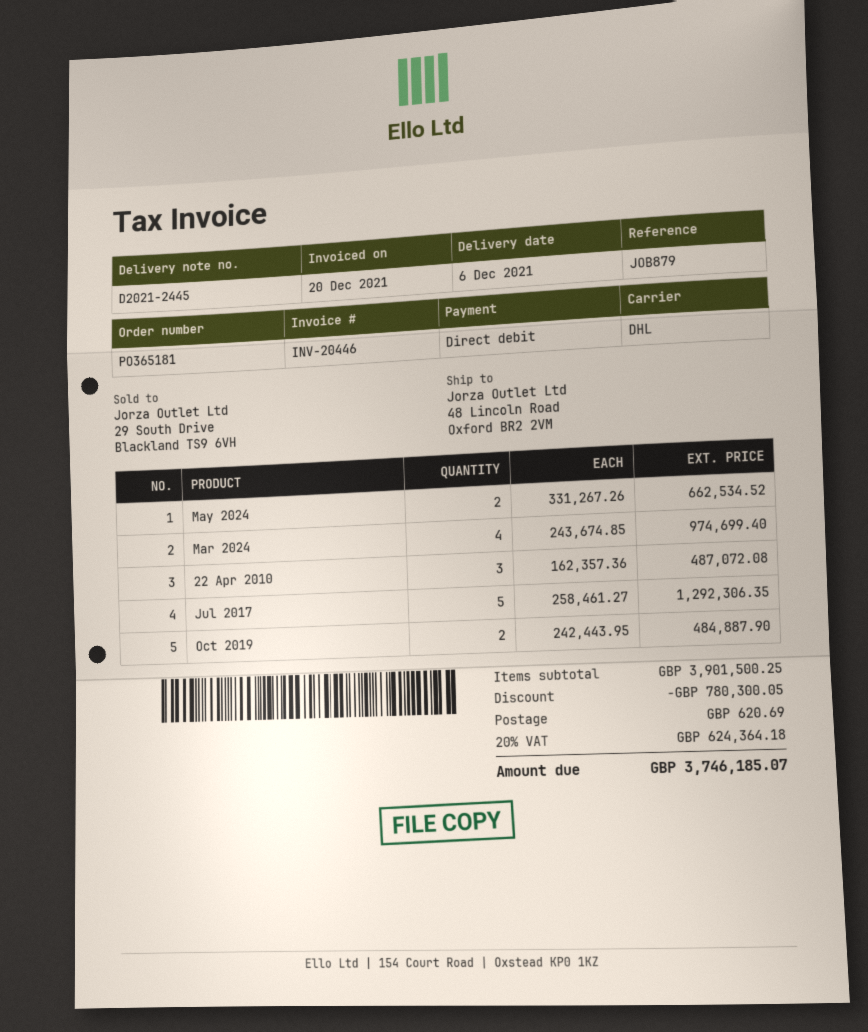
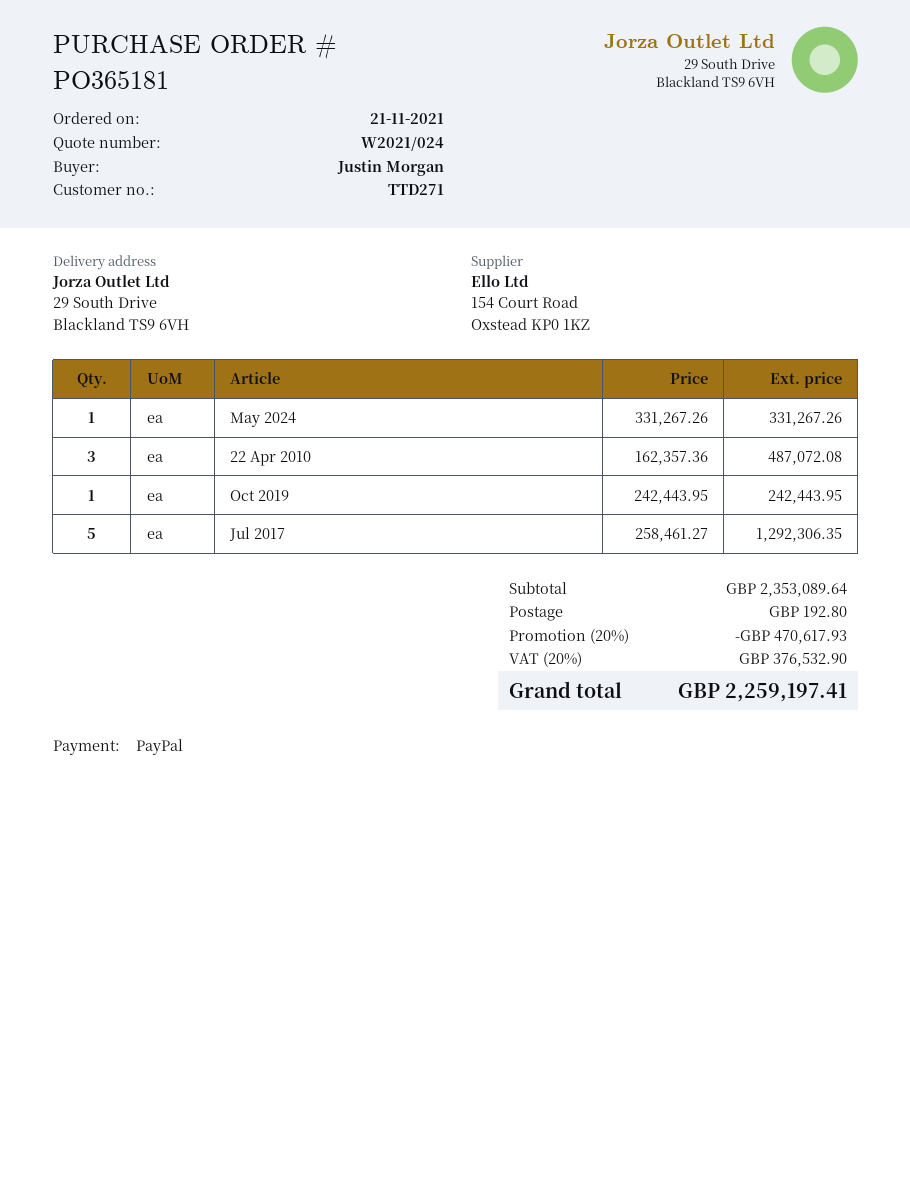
payment method: direct debit -> PayPal
ship to: 48 Lincoln Road, Oxford BR2 2VM -> 29 South Drive, Blackland TS9 6VH
May 2024: 2 x 331267.26 = 662534.52 -> 1 x 331267.26 = 331267.26
Mar 2024: 4 x 243674.85 = 974699.40 -> none
Oct 2019: 2 x 242443.95 = 484887.90 -> 1 x 242443.95 = 242443.95
subtotal: 3901500.25 -> 2353089.64
discount: 780300.05 -> 470617.93
shipping: 620.69 -> 192.80
tax: 20% = 624364.18 -> 20% = 376532.90
total: 3746185.07 -> 2259197.41

